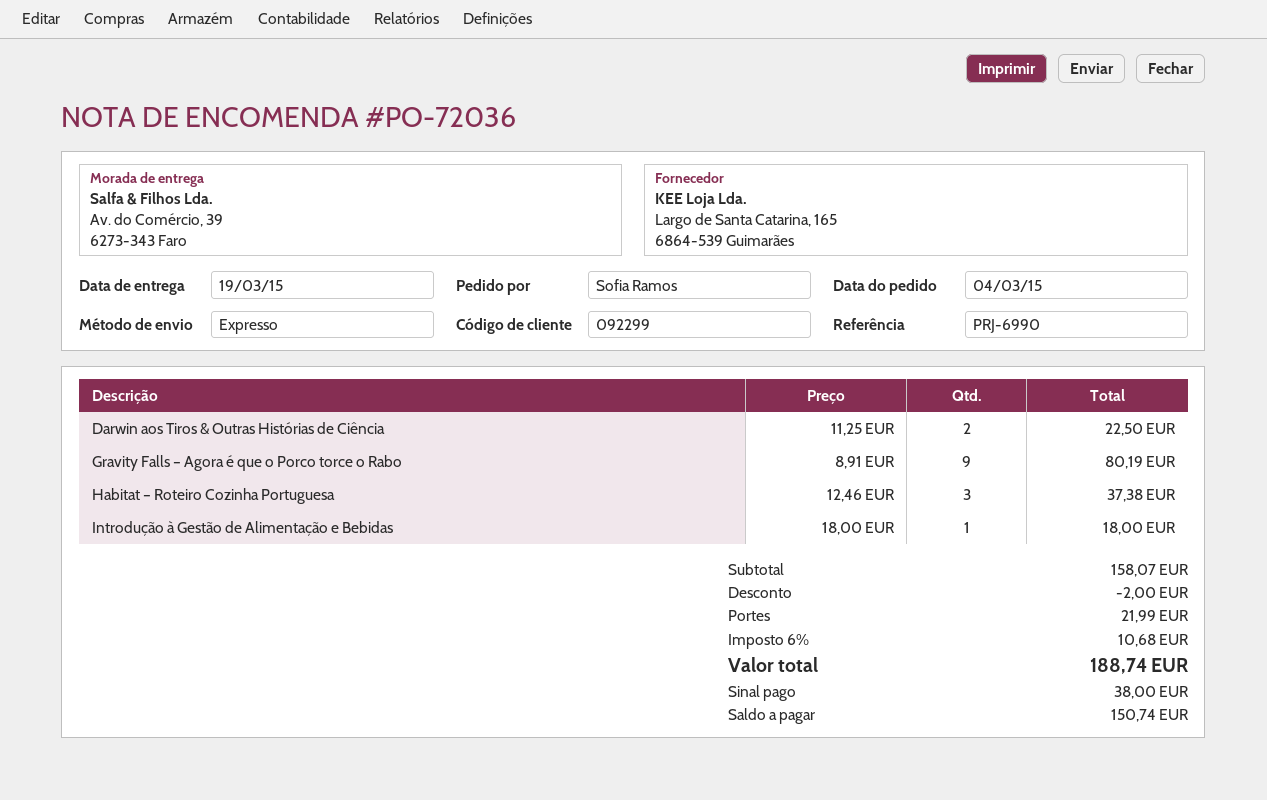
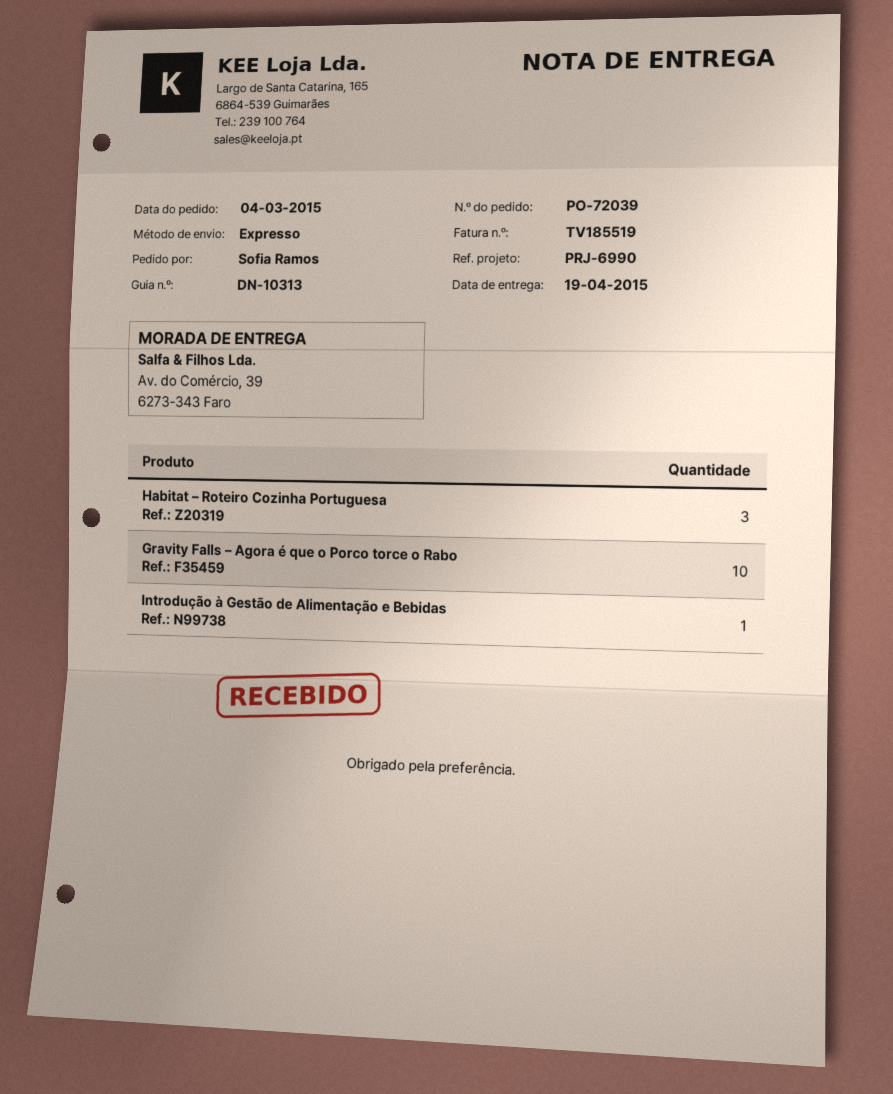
order number: PO-72036 -> PO-72039
delivery date: 2015-03-19 -> 2015-04-19
Darwin aos Tiros & Outras Histórias de Ciência: 2 -> none
Gravity Falls – Agora é que o Porco torce o Rabo: 9 -> 10

